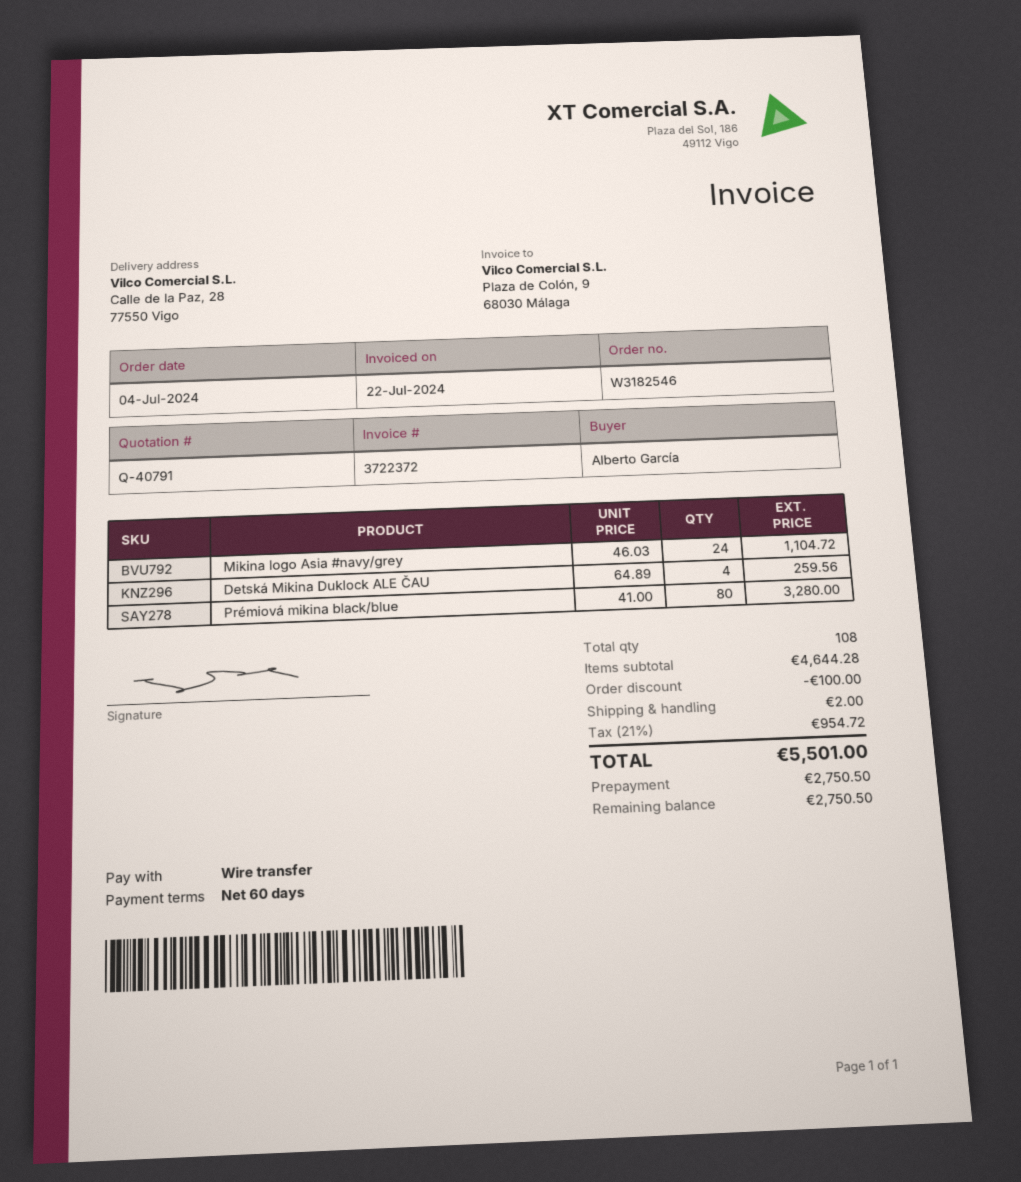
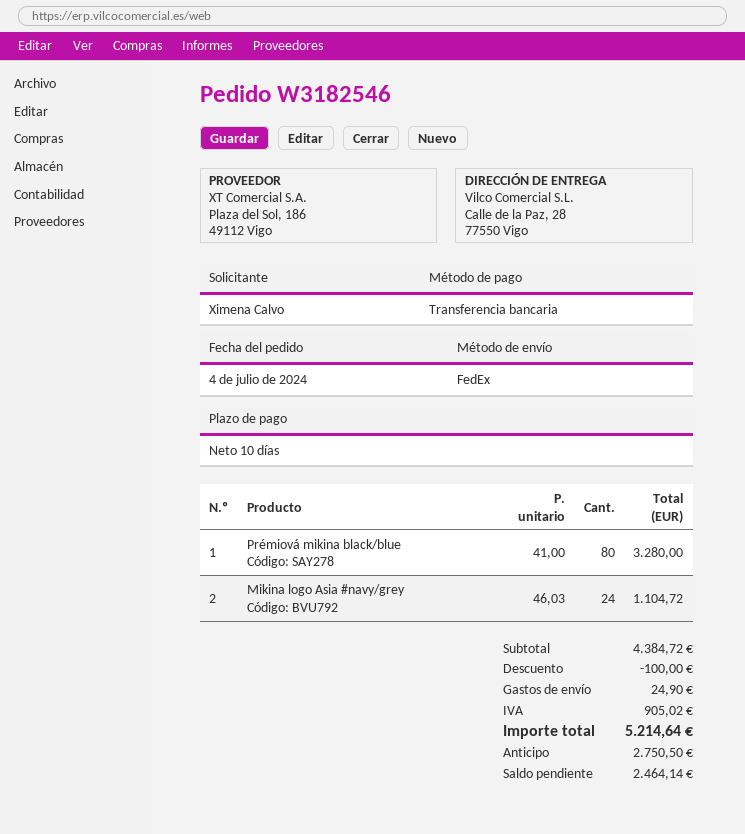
payment terms: 60 days -> 10 days
ordered by: Alberto García -> Ximena Calvo
Detská Mikina Duklock ALE ČAU: 4 x 64.89 = 259.56 -> none
subtotal: 4644.28 -> 4384.72
shipping: 2.00 -> 24.90
tax: 954.72 -> 905.02
total: 5501.00 -> 5214.64
balance: 2750.50 -> 2464.14

